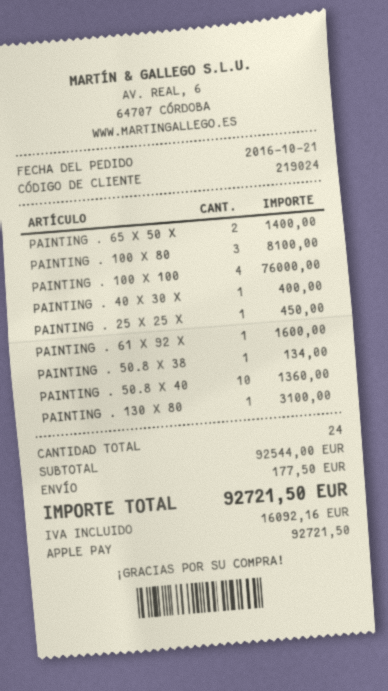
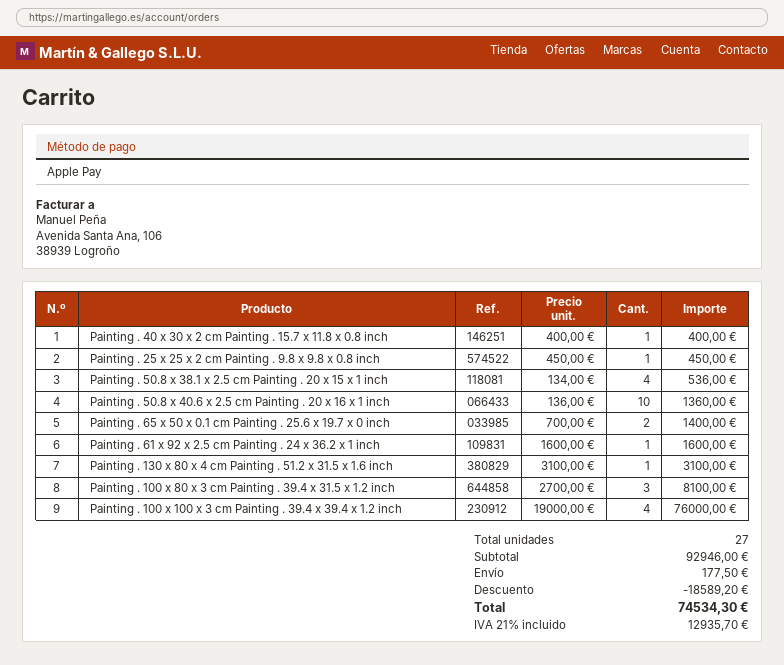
PAINTING . 50.8 X 38: 1 for 134.00 -> 4 for 536.00
total quantity: 24 -> 27
subtotal: 92544.00 -> 92946.00
discount: none -> 18589.20
tax: 16092.16 -> 12935.70
total: 92721.50 -> 74534.30

